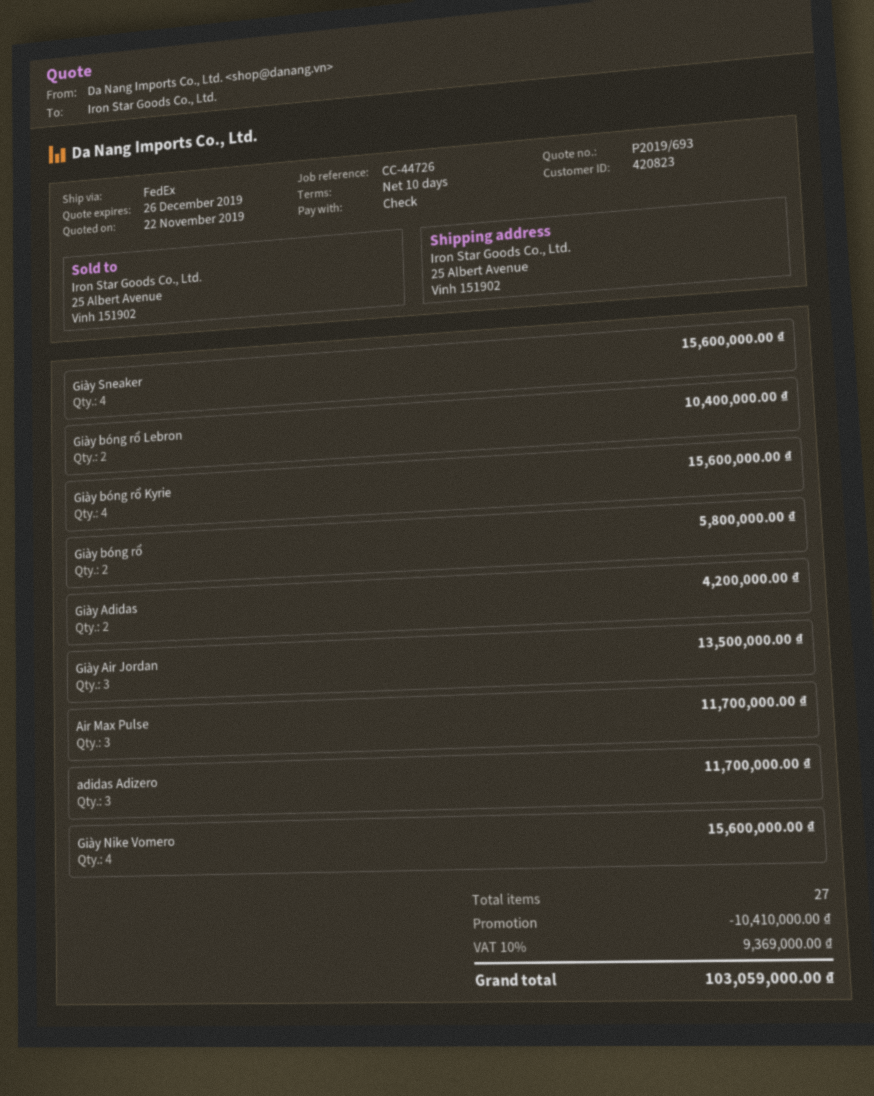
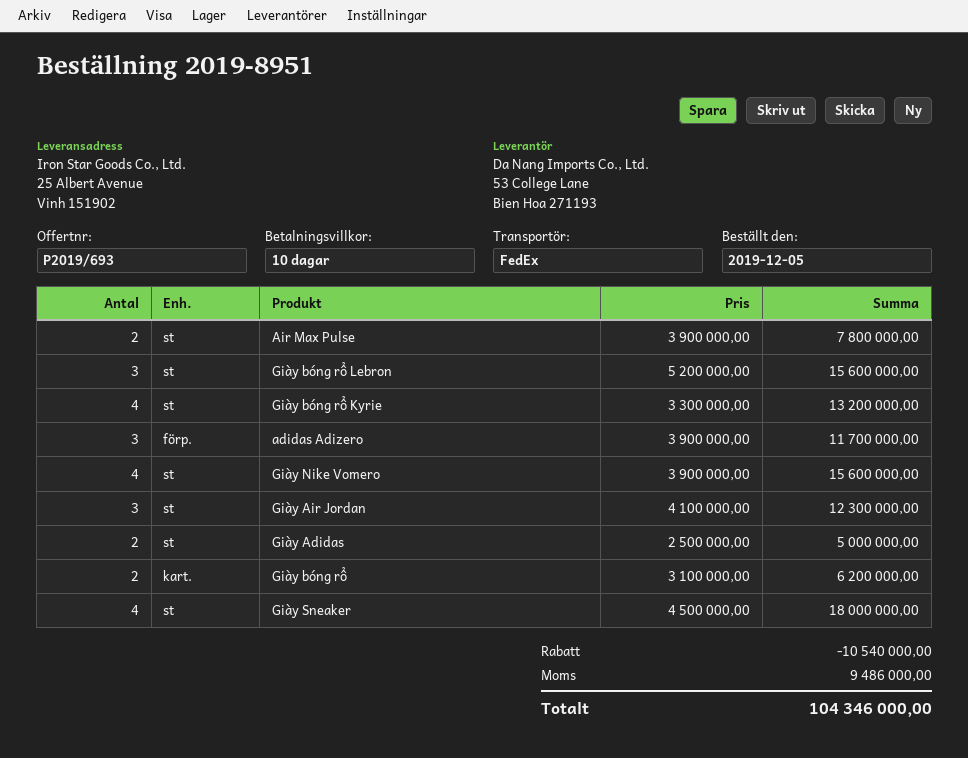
Giày Sneaker: 4 for 15600000.00 -> 4 for 18000000.00
Giày bóng rổ Lebron: 2 for 10400000.00 -> 3 for 15600000.00
Giày bóng rổ Kyrie: 4 for 15600000.00 -> 4 for 13200000.00
Giày bóng rổ: 2 for 5800000.00 -> 2 for 6200000.00
Giày Adidas: 2 for 4200000.00 -> 2 for 5000000.00
Giày Air Jordan: 3 for 13500000.00 -> 3 for 12300000.00
Air Max Pulse: 3 for 11700000.00 -> 2 for 7800000.00
discount: 10410000.00 -> 10540000.00
tax: 9369000.00 -> 9486000.00
total: 103059000.00 -> 104346000.00

